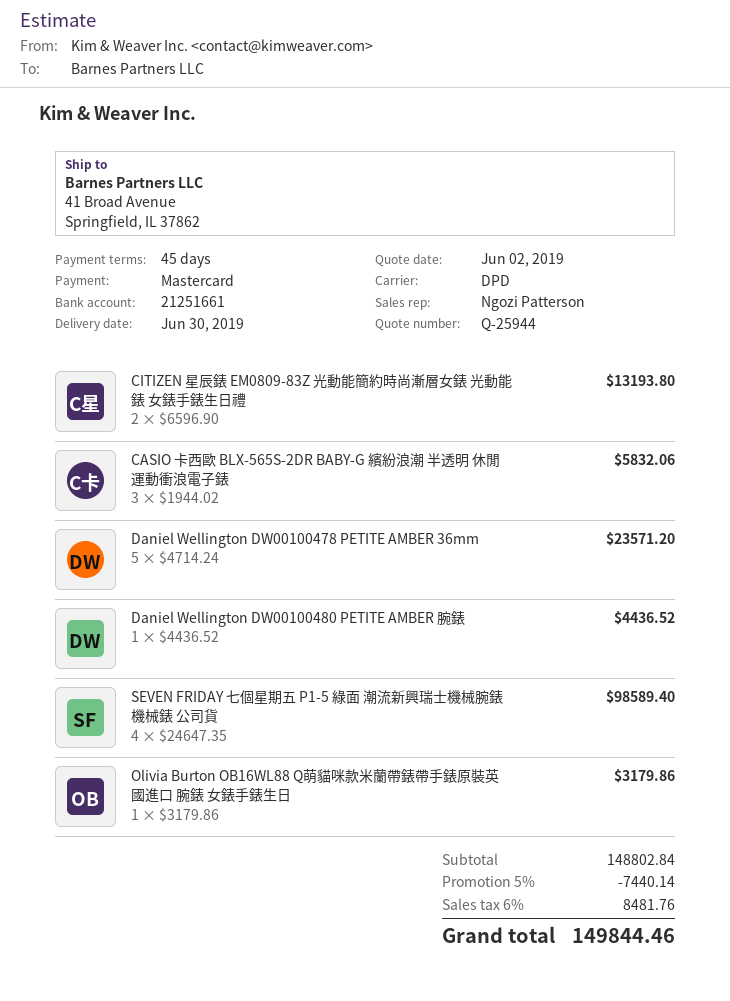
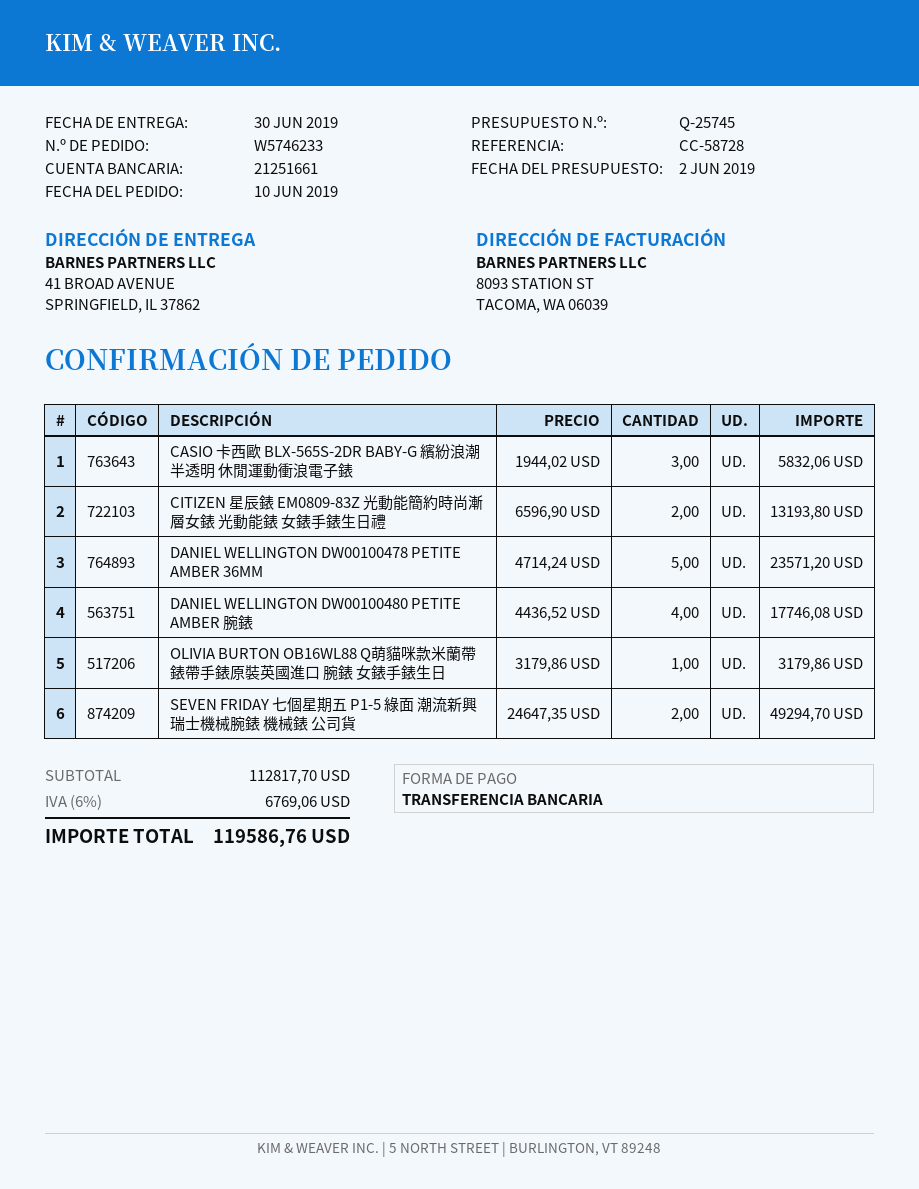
quote number: Q-25944 -> Q-25745
payment method: Mastercard -> bank transfer
Daniel Wellington DW00100480 PETITE AMBER 腕錶: 1 x 4436.52 = 4436.52 -> 4 x 4436.52 = 17746.08
SEVEN FRIDAY 七個星期五 P1-5 綠面 潮流新興瑞士機械腕錶 機械錶 公司貨: 4 x 24647.35 = 98589.40 -> 2 x 24647.35 = 49294.70
subtotal: 148802.84 -> 112817.70
discount: 5% = 7440.14 -> none
tax: 6% = 8481.76 -> 6% = 6769.06
total: 149844.46 -> 119586.76

